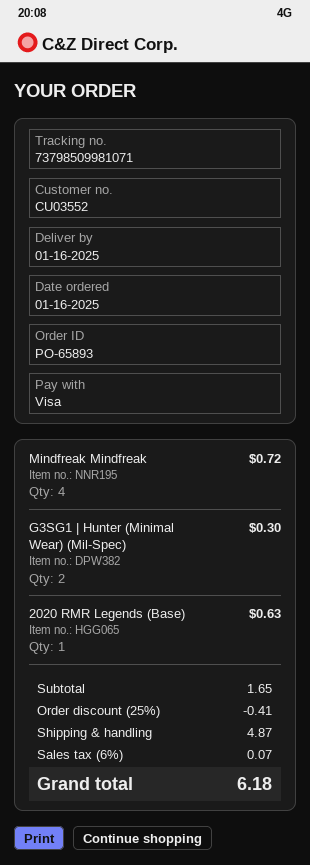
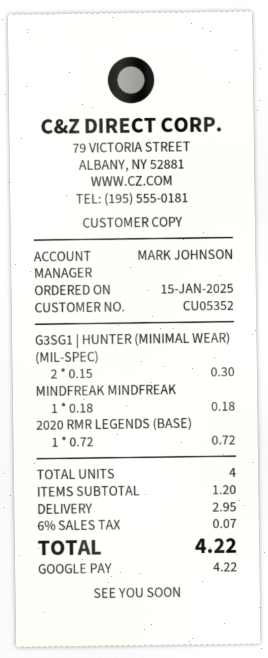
order date: 2025-01-16 -> 2025-01-15
customer number: CU03552 -> CU05352
payment method: Visa -> Google Pay
Mindfreak Mindfreak: 4 for 0.72 -> 1 for 0.18
2020 RMR Legends (Base): 1 for 0.63 -> 1 for 0.72
subtotal: 1.65 -> 1.20
discount: 25% = 0.41 -> none
shipping: 4.87 -> 2.95
total: 6.18 -> 4.22

